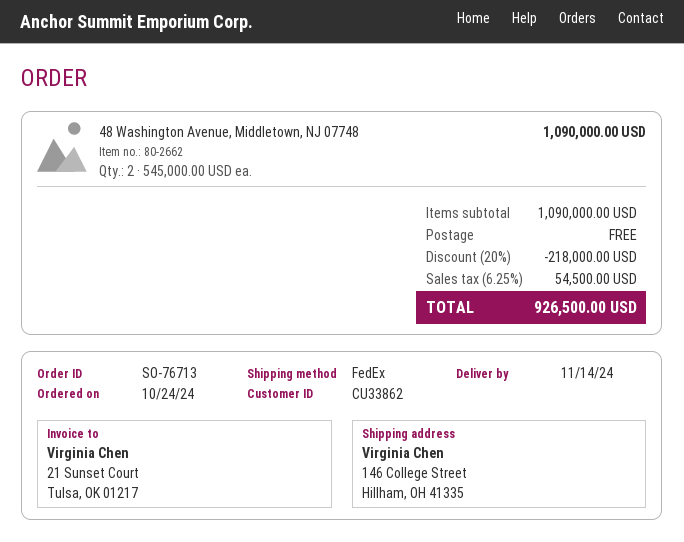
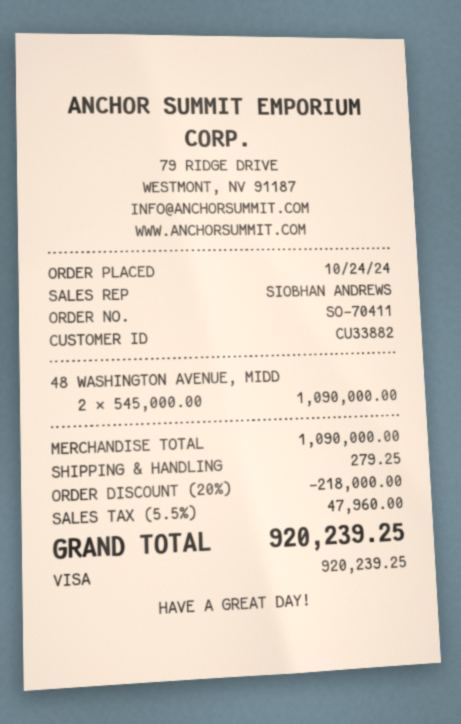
order number: SO-76713 -> SO-70411
customer number: CU33862 -> CU33882
shipping: 0.00 -> 279.25
tax: 6.25% = 54500.00 -> 5.5% = 47960.00
total: 926500.00 -> 920239.25

